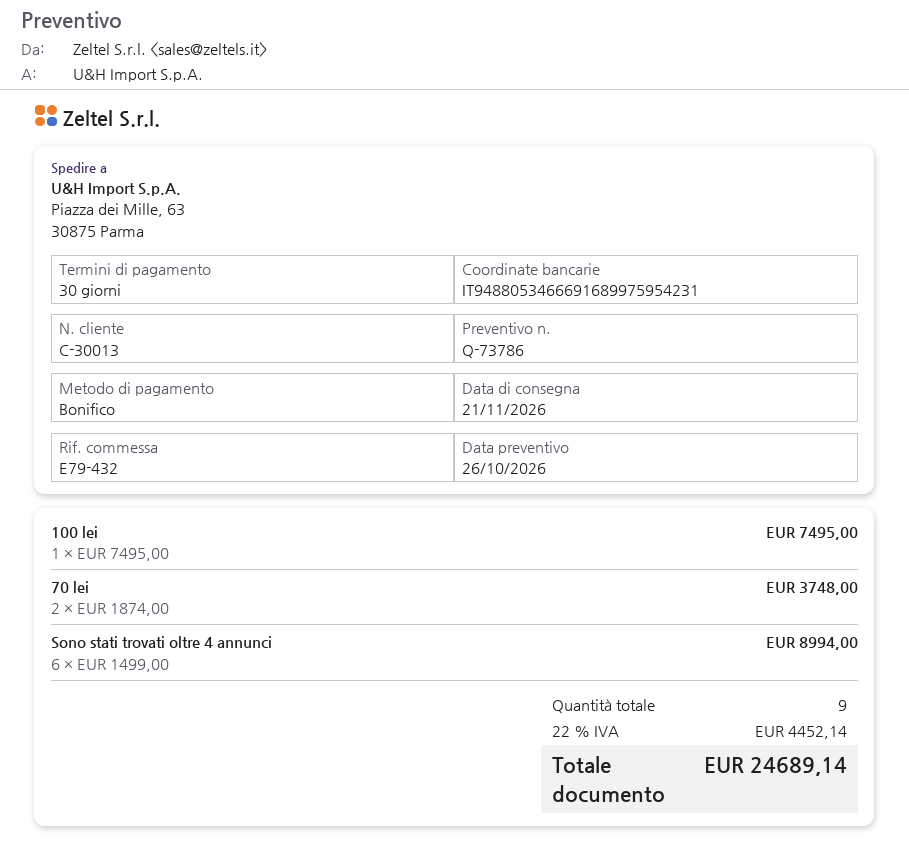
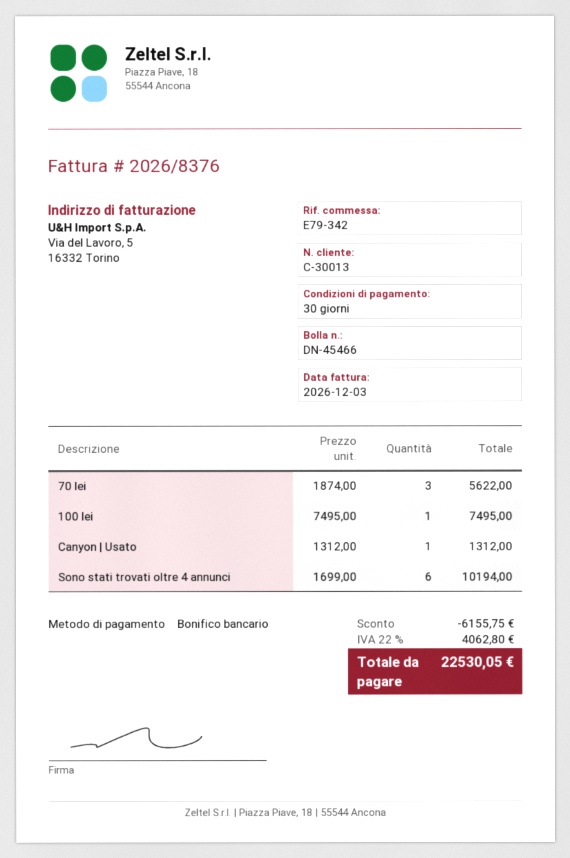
reference: E79-432 -> E79-342
70 lei: 2 x 1874.00 = 3748.00 -> 3 x 1874.00 = 5622.00
Sono stati trovati oltre 4 annunci: 6 x 1499.00 = 8994.00 -> 6 x 1699.00 = 10194.00
Canyon | Usato: none -> 1 x 1312.00 = 1312.00
discount: none -> 6155.75
tax: 22% = 4452.14 -> 22% = 4062.80
total: 24689.14 -> 22530.05

